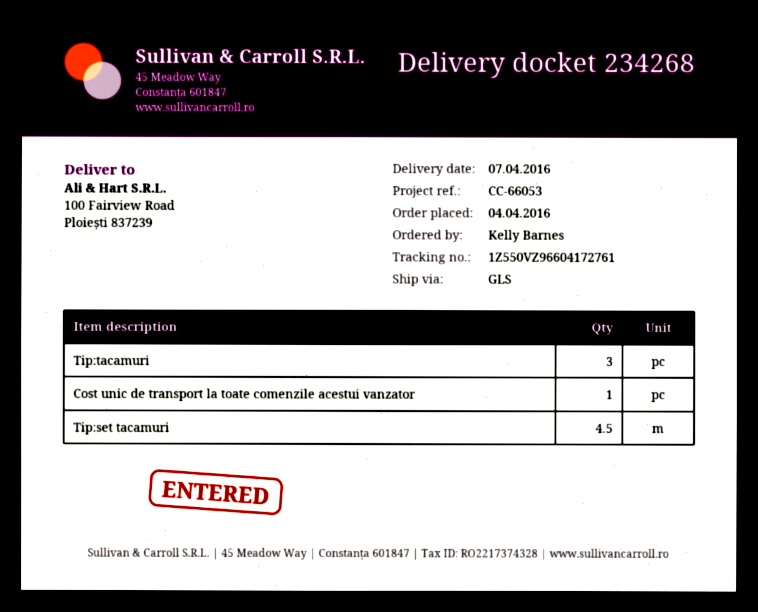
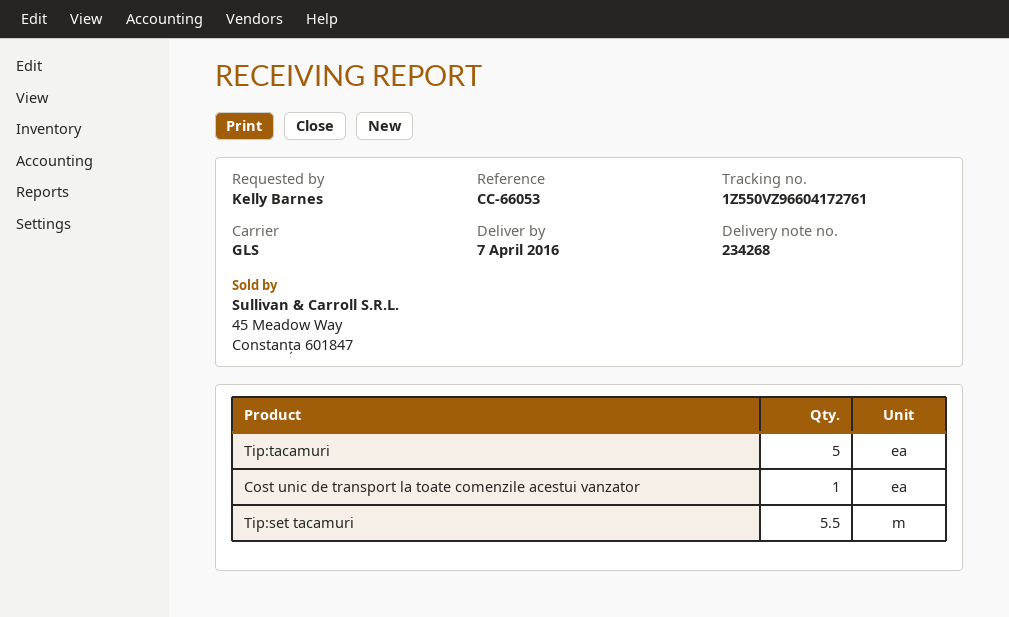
Tip:tacamuri: 3 -> 5
Tip:set tacamuri: 4.5 -> 5.5

